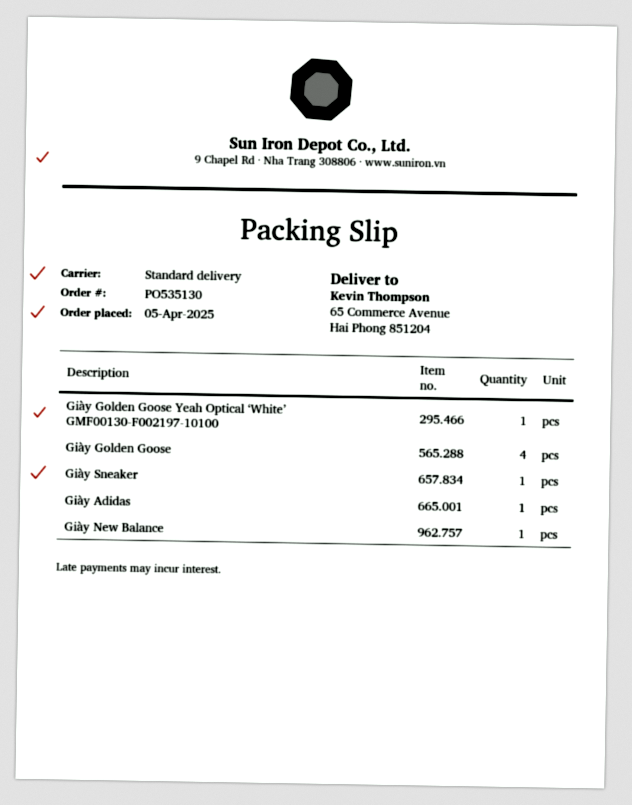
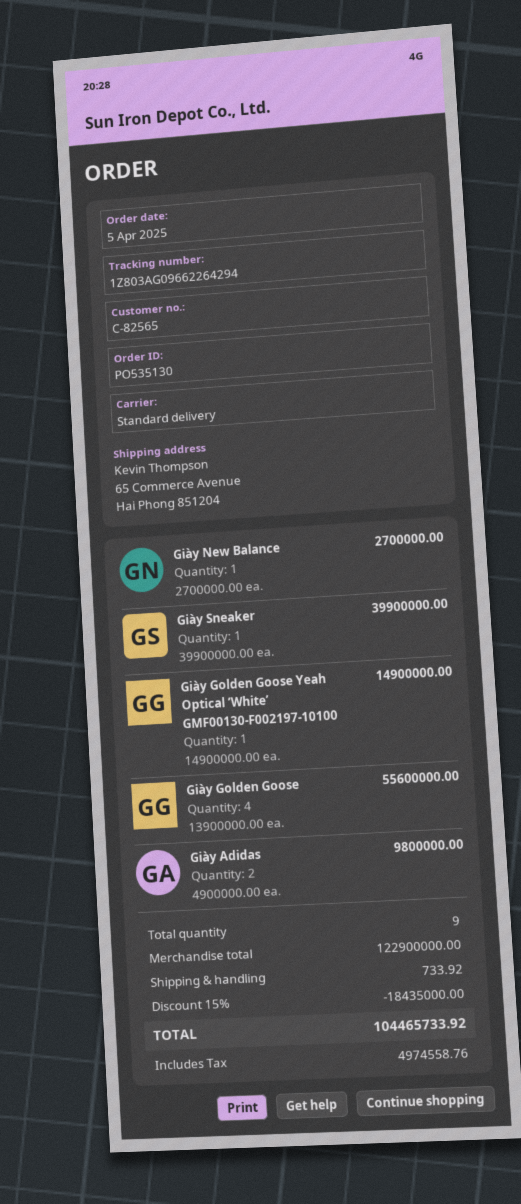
Giày Adidas: 1 -> 2

